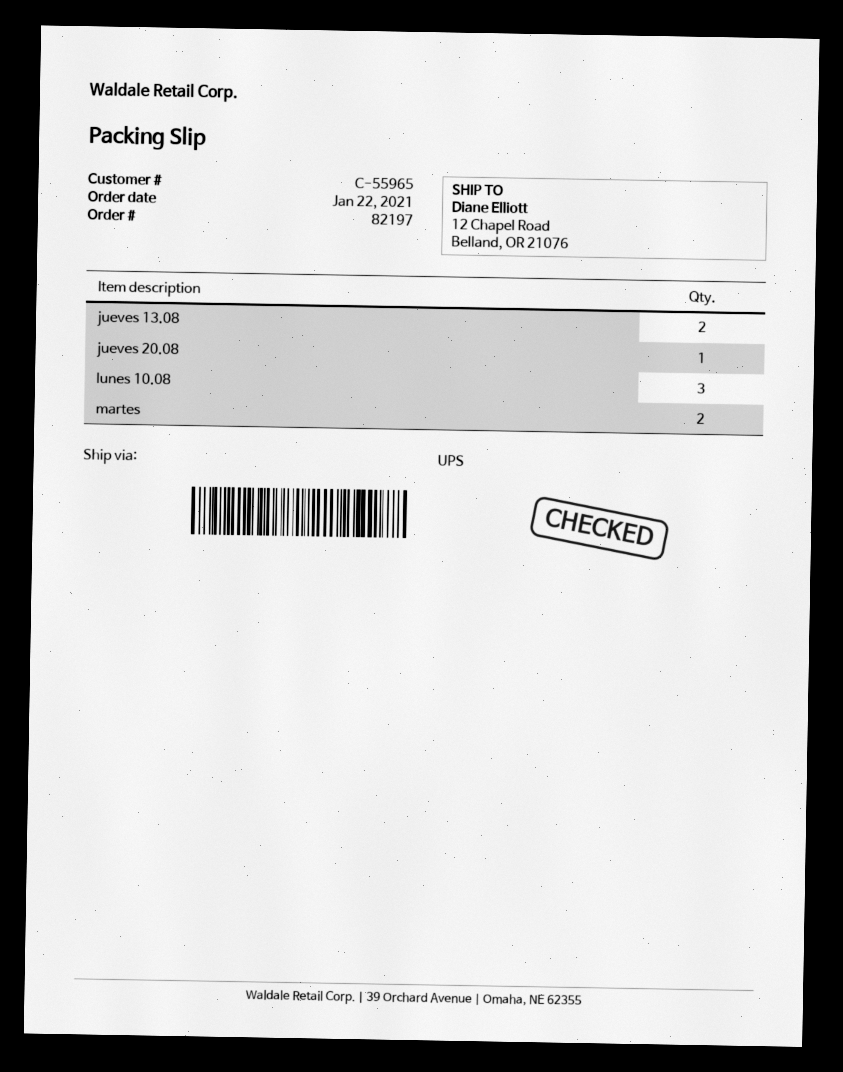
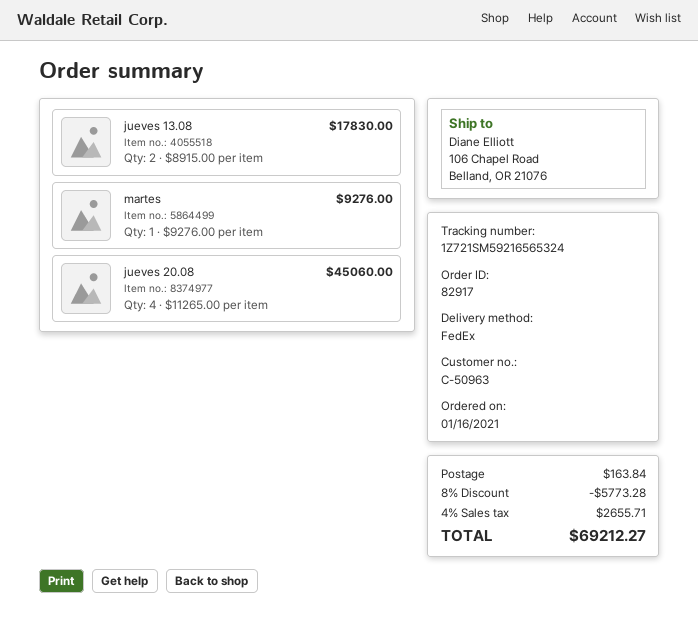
order number: 82197 -> 82917
order date: 2021-01-22 -> 2021-01-16
customer number: C-55965 -> C-50963
shipping method: UPS -> FedEx
ship to: 12 Chapel Road, Belland, OR 21076 -> 106 Chapel Road, Belland, OR 21076
jueves 20.08: 1 -> 4
lunes 10.08: 3 -> none
martes: 2 -> 1

